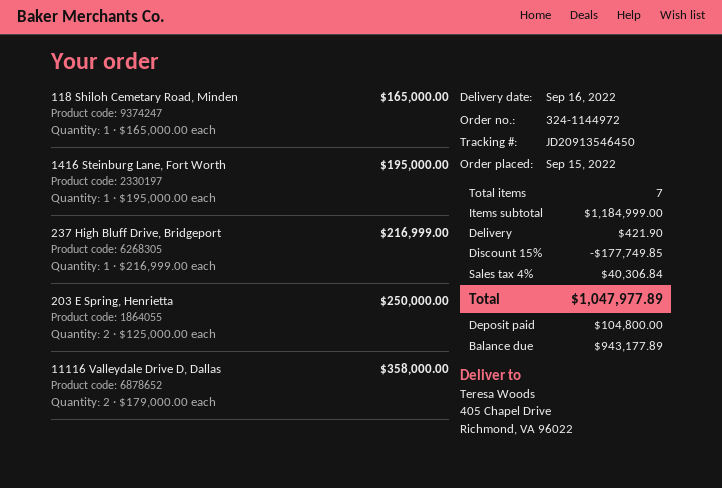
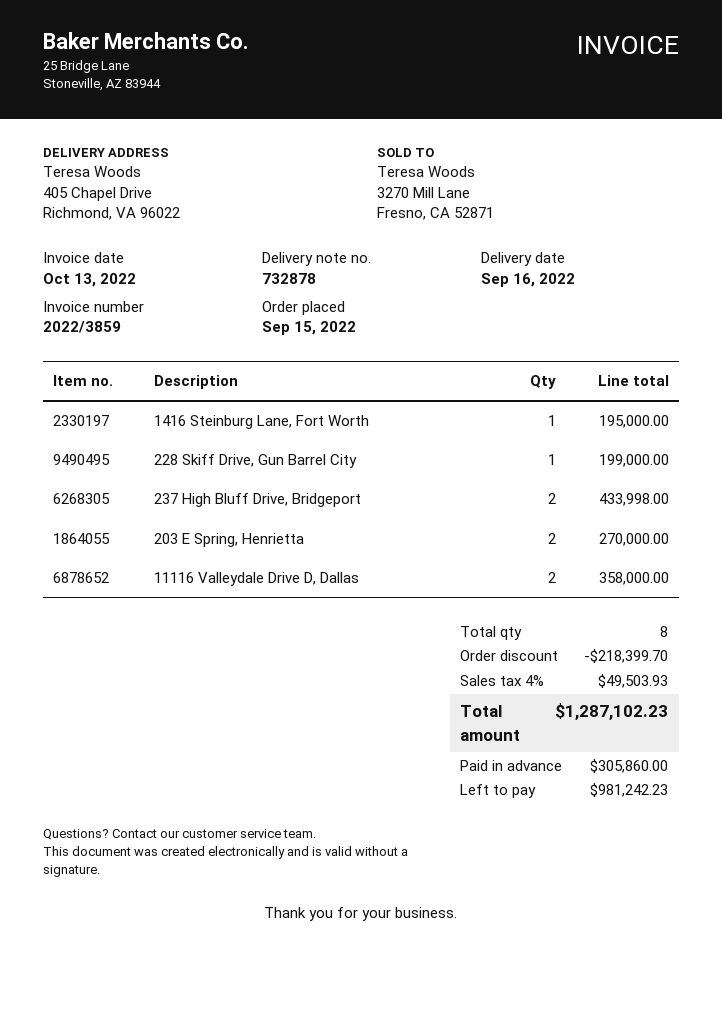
118 Shiloh Cemetary Road, Minden: 1 for 165000.00 -> none
237 High Bluff Drive, Bridgeport: 1 for 216999.00 -> 2 for 433998.00
203 E Spring, Henrietta: 2 for 250000.00 -> 2 for 270000.00
228 Skiff Drive, Gun Barrel City: none -> 1 for 199000.00
total quantity: 7 -> 8
discount: 177749.85 -> 218399.70
shipping: 421.90 -> none
tax: 4% = 40306.84 -> 4% = 49503.93
total: 1047977.89 -> 1287102.23
deposit: 104800.00 -> 305860.00
balance: 943177.89 -> 981242.23

